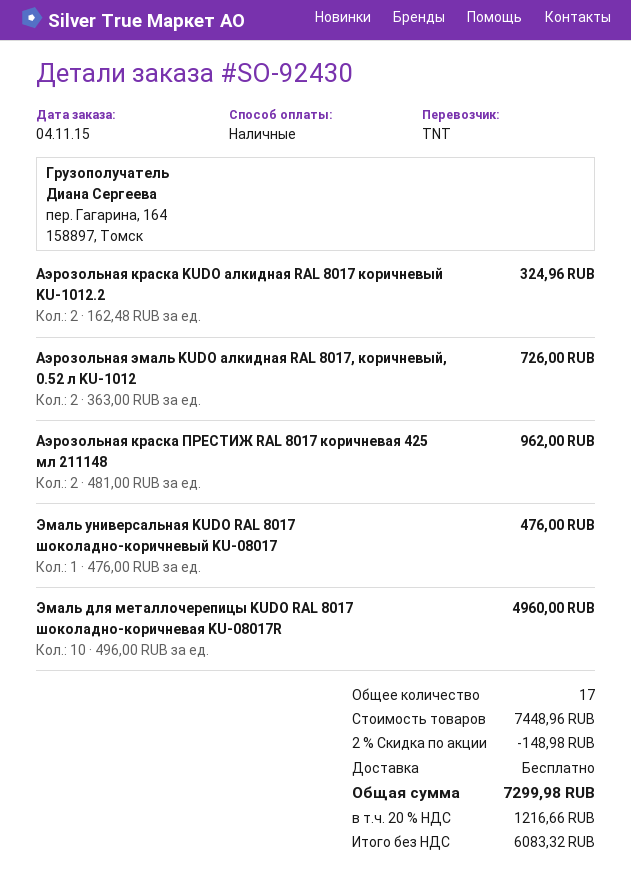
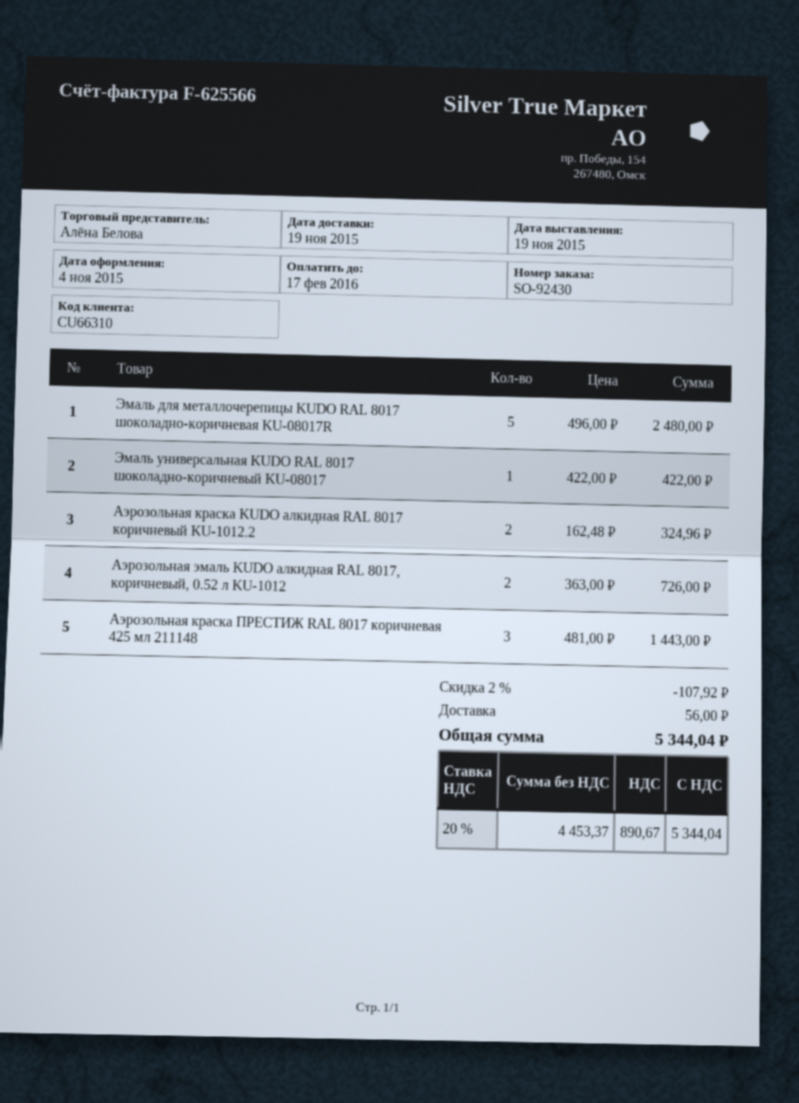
Аэрозольная краска ПРЕСТИЖ RAL 8017 коричневая 425 мл 211148: 2 x 481.00 = 962.00 -> 3 x 481.00 = 1443.00
Эмаль универсальная KUDO RAL 8017 шоколадно-коричневый KU-08017: 1 x 476.00 = 476.00 -> 1 x 422.00 = 422.00
Эмаль для металлочерепицы KUDO RAL 8017 шоколадно-коричневая KU-08017R: 10 x 496.00 = 4960.00 -> 5 x 496.00 = 2480.00
discount: 2% = 148.98 -> 2% = 107.92
shipping: 0.00 -> 56.00
net: 6083.32 -> 4453.37
tax: 20% = 1216.66 -> 20% = 890.67
total: 7299.98 -> 5344.04

